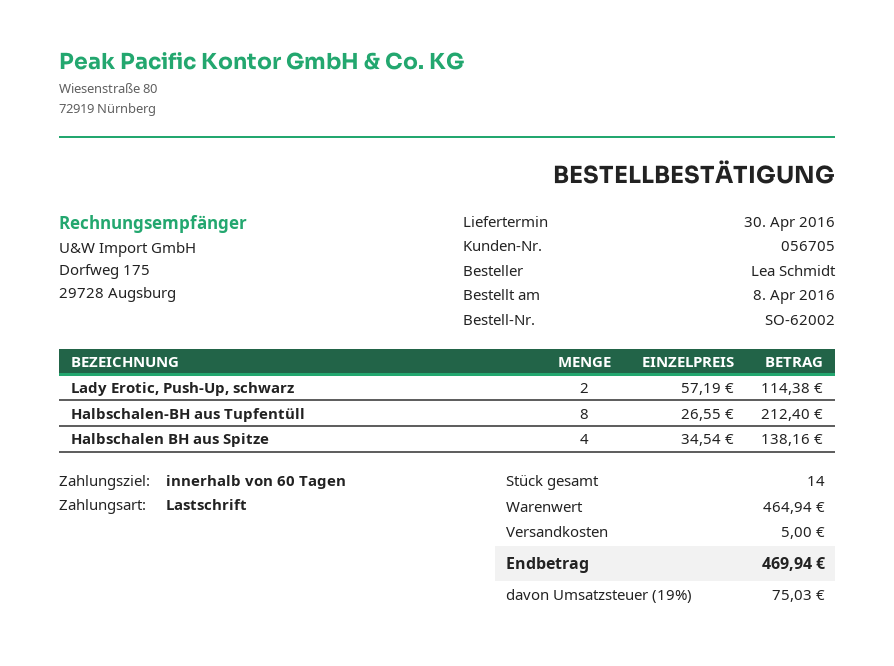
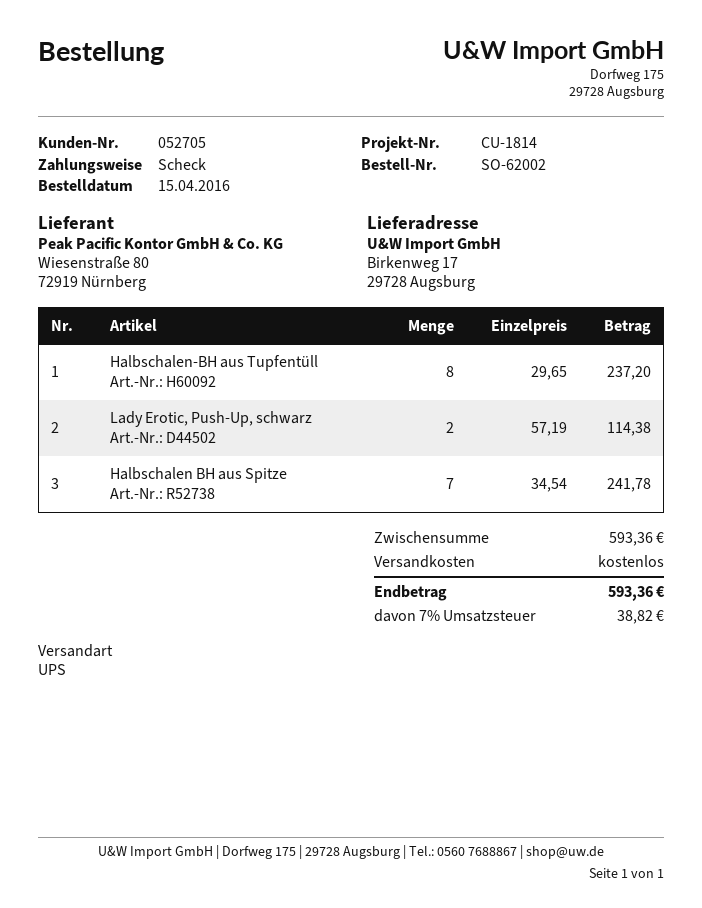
order date: 2016-04-08 -> 2016-04-15
customer number: 056705 -> 052705
payment method: direct debit -> cheque
Halbschalen-BH aus Tupfentüll: 8 x 26.55 = 212.40 -> 8 x 29.65 = 237.20
Halbschalen BH aus Spitze: 4 x 34.54 = 138.16 -> 7 x 34.54 = 241.78
subtotal: 464.94 -> 593.36
shipping: 5.00 -> 0.00
tax: 19% = 75.03 -> 7% = 38.82
total: 469.94 -> 593.36

